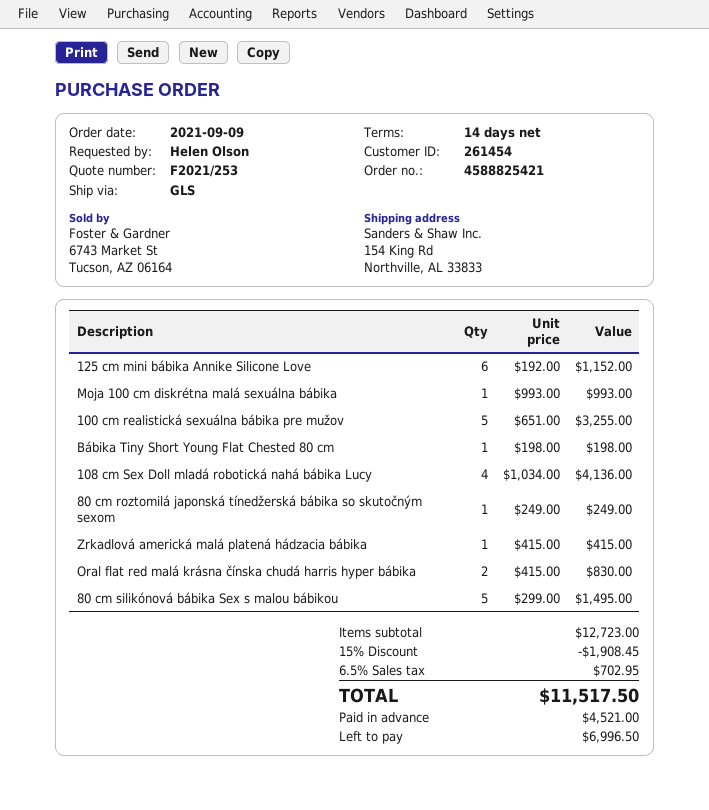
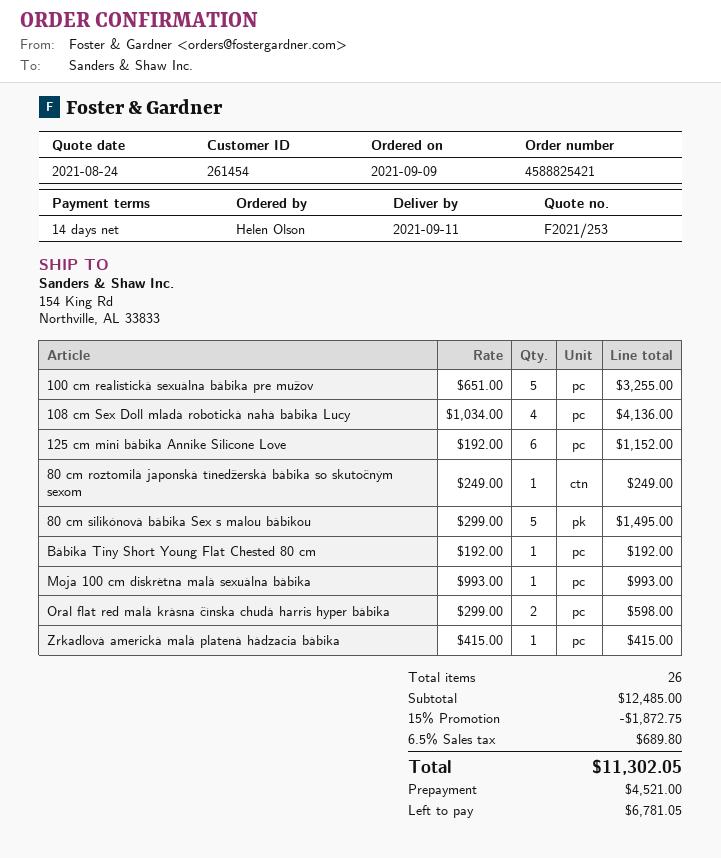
Bábika Tiny Short Young Flat Chested 80 cm: 1 x 198.00 = 198.00 -> 1 x 192.00 = 192.00
Oral flat red malá krásna čínska chudá harris hyper bábika: 2 x 415.00 = 830.00 -> 2 x 299.00 = 598.00
subtotal: 12723.00 -> 12485.00
discount: 15% = 1908.45 -> 15% = 1872.75
tax: 6.5% = 702.95 -> 6.5% = 689.80
total: 11517.50 -> 11302.05
balance: 6996.50 -> 6781.05

